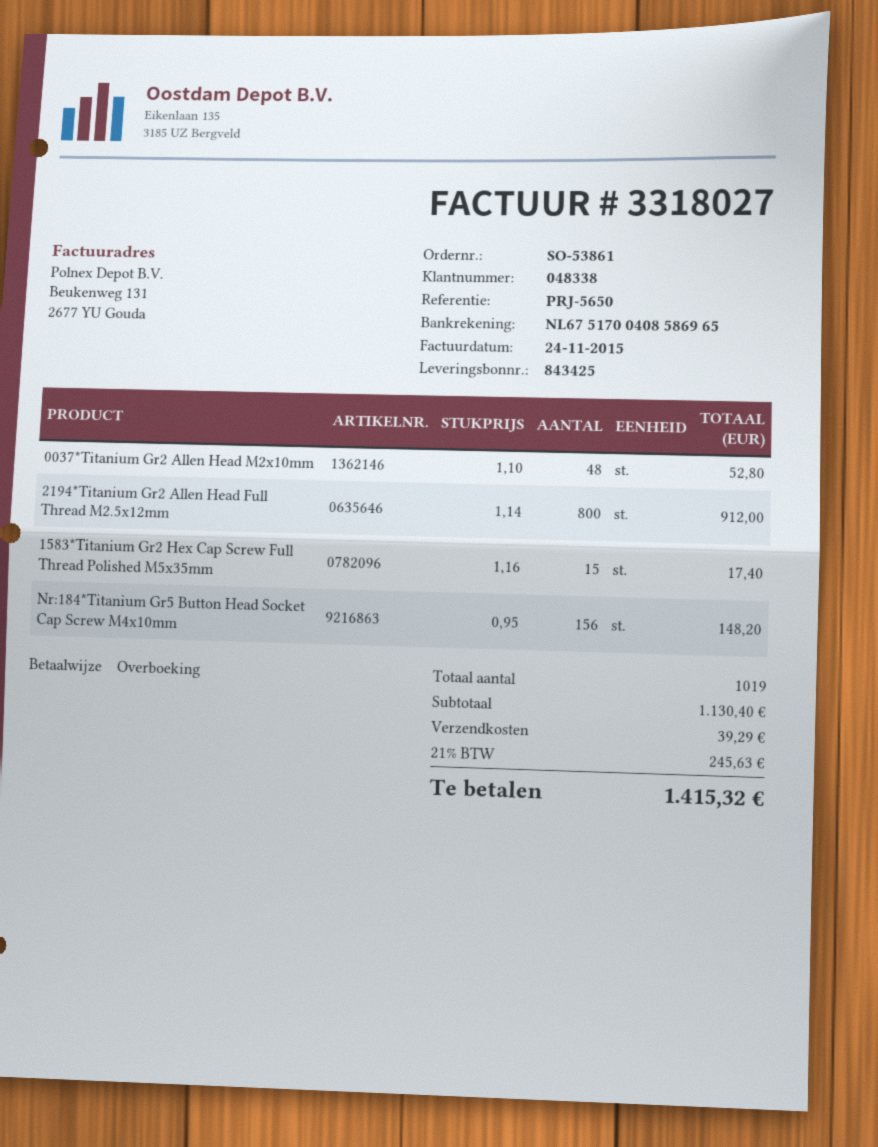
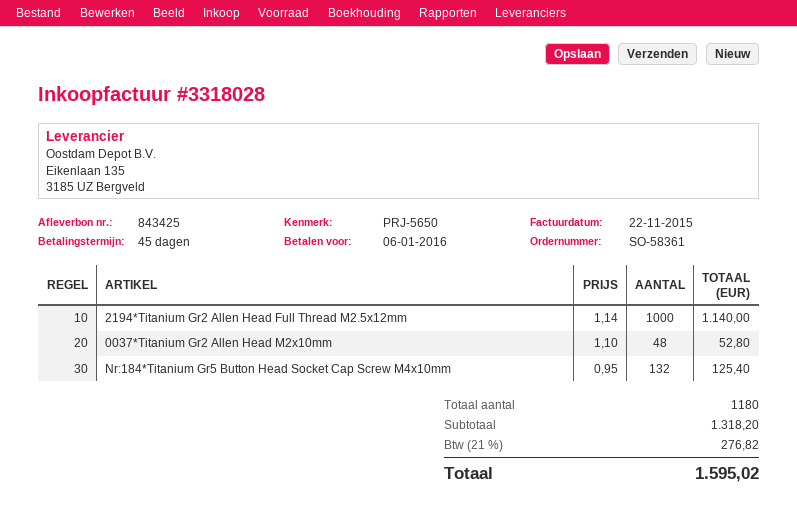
order number: SO-53861 -> SO-58361
invoice number: 3318027 -> 3318028
invoice date: 2015-11-24 -> 2015-11-22
2194*Titanium Gr2 Allen Head Full Thread M2.5x12mm: 800 x 1.14 = 912.00 -> 1000 x 1.14 = 1140.00
1583*Titanium Gr2 Hex Cap Screw Full Thread Polished M5x35mm: 15 x 1.16 = 17.40 -> none
Nr:184*Titanium Gr5 Button Head Socket Cap Screw M4x10mm: 156 x 0.95 = 148.20 -> 132 x 0.95 = 125.40
total quantity: 1019 -> 1180
subtotal: 1130.40 -> 1318.20
shipping: 39.29 -> none
tax: 21% = 245.63 -> 21% = 276.82
total: 1415.32 -> 1595.02

